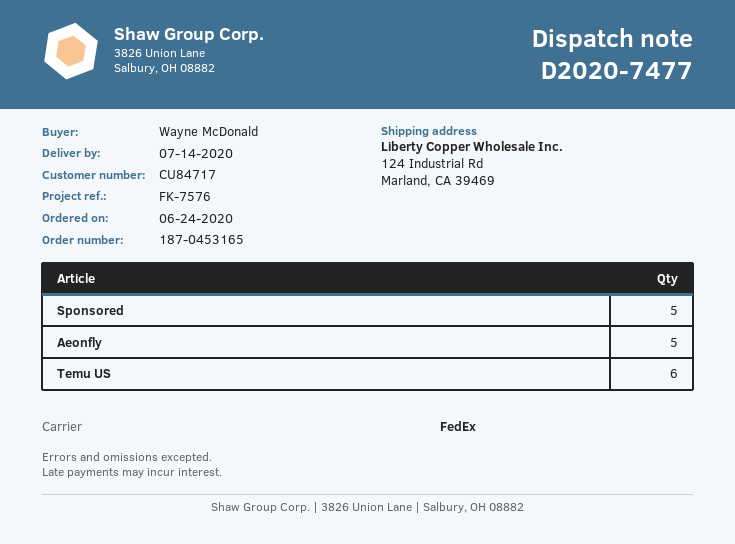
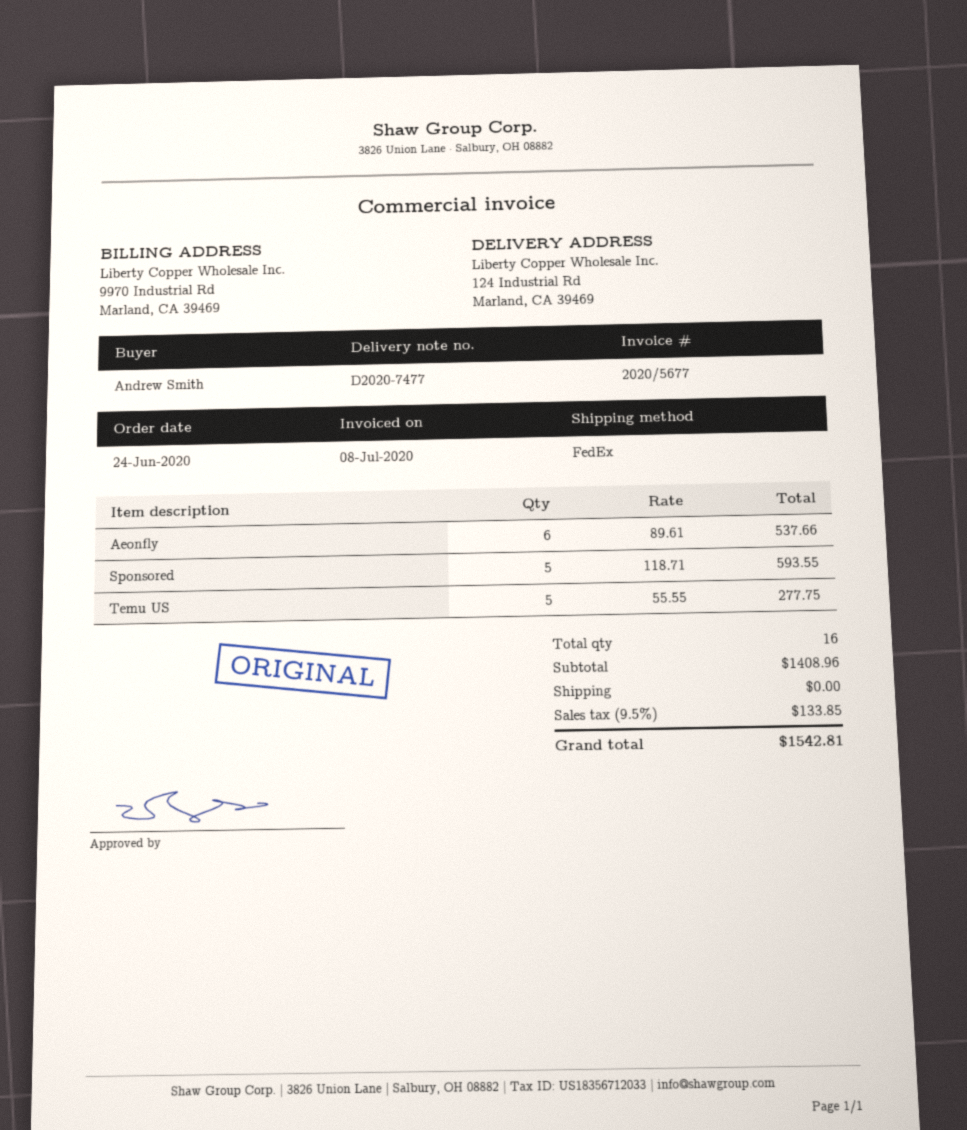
ordered by: Wayne McDonald -> Andrew Smith
Aeonfly: 5 -> 6
Temu US: 6 -> 5

